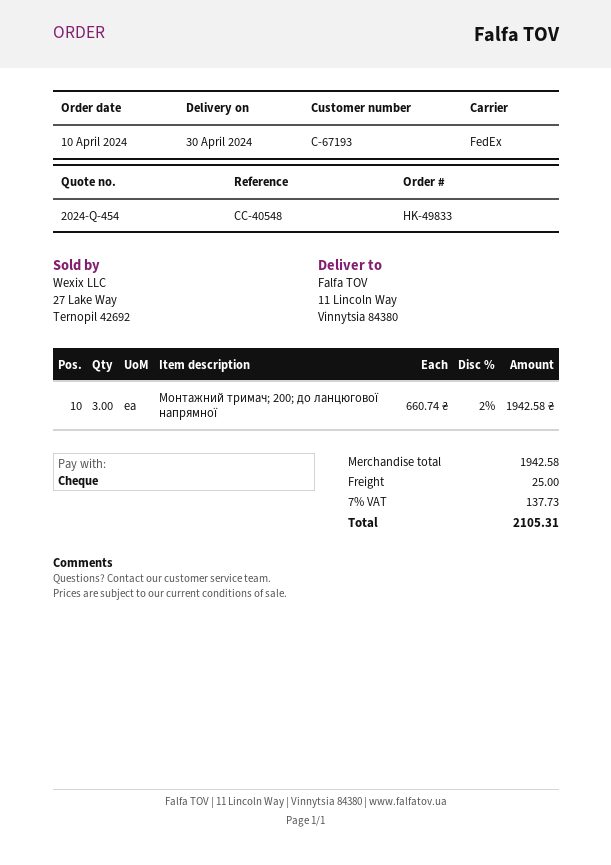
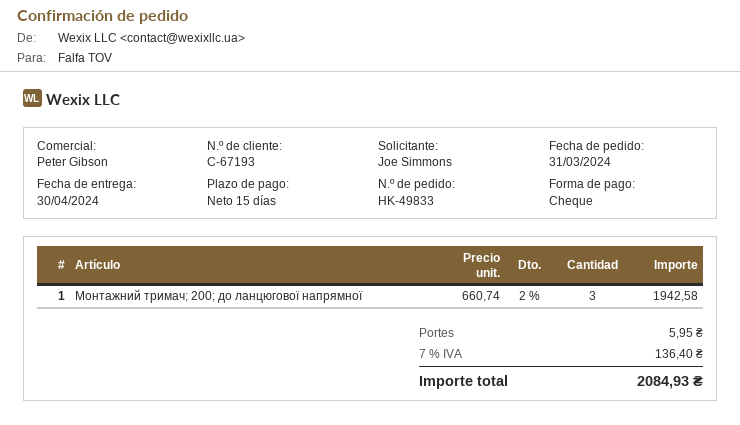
order date: 2024-04-10 -> 2024-03-31
shipping: 25.00 -> 5.95
tax: 7% = 137.73 -> 7% = 136.40
total: 2105.31 -> 2084.93

